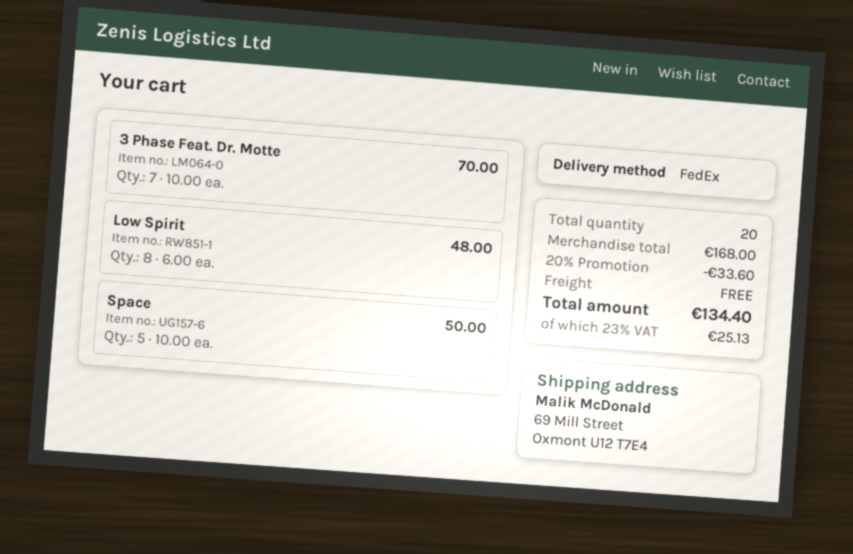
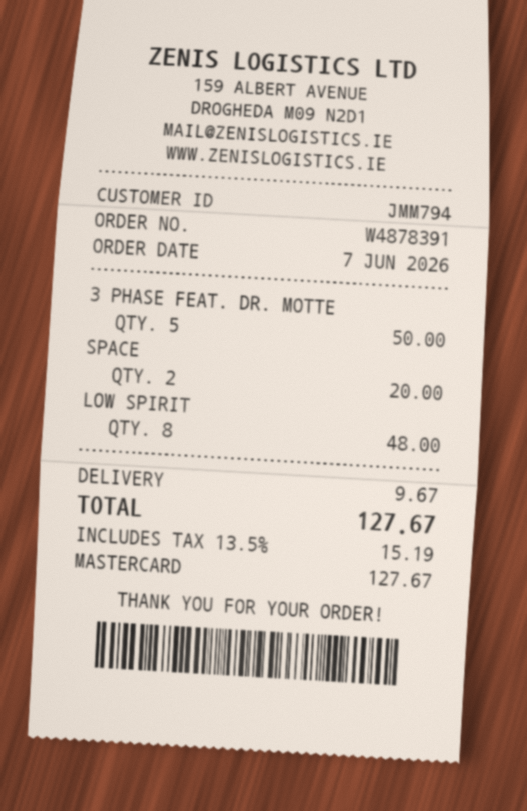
3 Phase Feat. Dr. Motte: 7 for 70.00 -> 5 for 50.00
Space: 5 for 50.00 -> 2 for 20.00
discount: 20% = 33.60 -> none
shipping: 0.00 -> 9.67
tax: 23% = 25.13 -> 13.5% = 15.19
total: 134.40 -> 127.67

